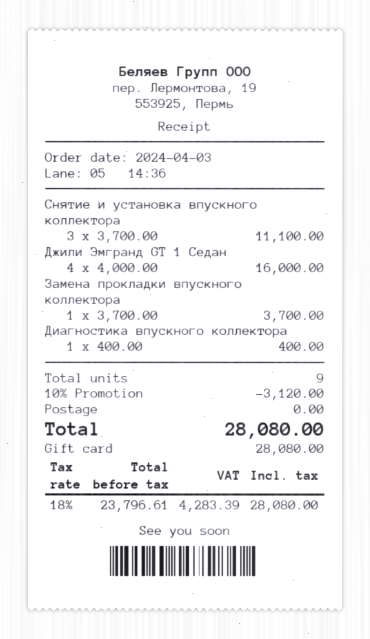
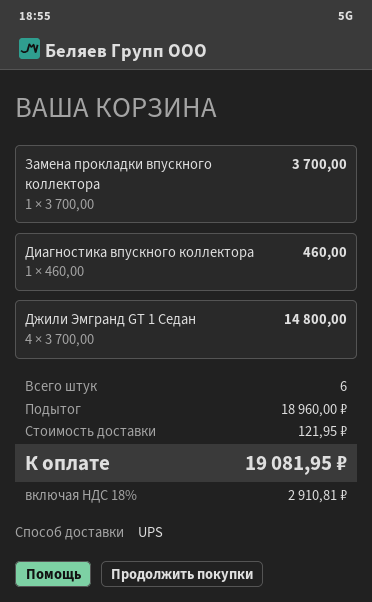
Снятие и установка впускного коллектора: 3 x 3700.00 = 11100.00 -> none
Джили Эмгранд GT 1 Седан: 4 x 4000.00 = 16000.00 -> 4 x 3700.00 = 14800.00
Диагностика впускного коллектора: 1 x 400.00 = 400.00 -> 1 x 460.00 = 460.00
total quantity: 9 -> 6
discount: 10% = 3120.00 -> none
shipping: 0.00 -> 121.95
tax: 18% = 4283.39 -> 18% = 2910.81
total: 28080.00 -> 19081.95

